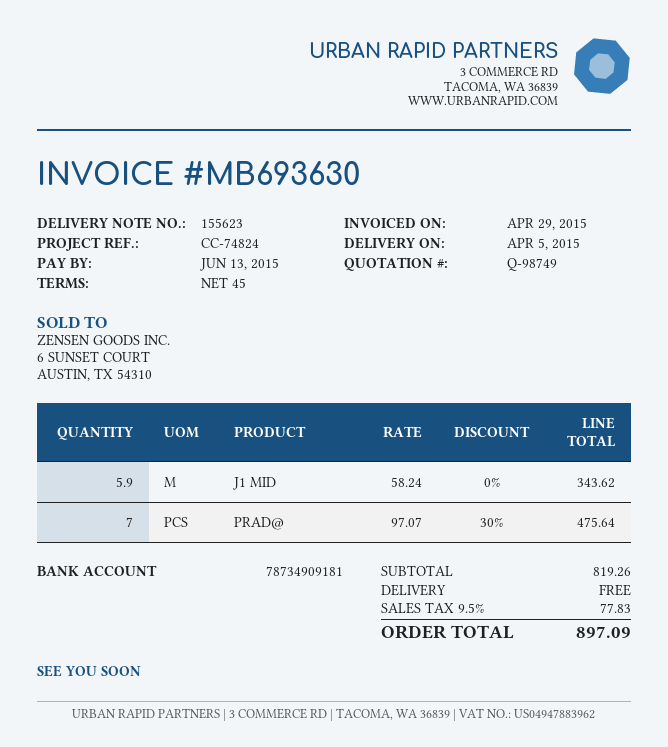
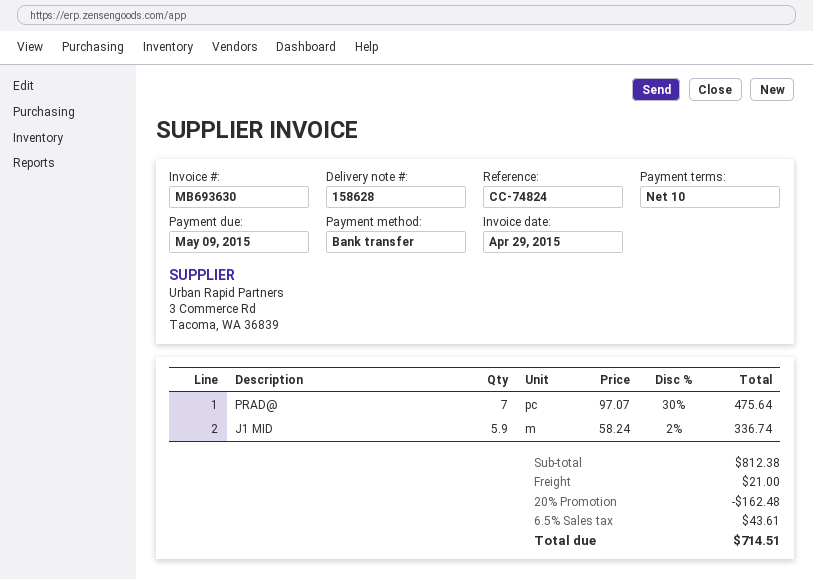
delivery note number: 155623 -> 158628
payment terms: 45 days -> 10 days
due date: 2015-06-13 -> 2015-05-09
J1 MID: 5.9 x 58.24 = 343.62 -> 5.9 x 58.24 - 2% = 336.74
subtotal: 819.26 -> 812.38
discount: none -> 20% = 162.48
shipping: 0.00 -> 21.00
tax: 9.5% = 77.83 -> 6.5% = 43.61
total: 897.09 -> 714.51

